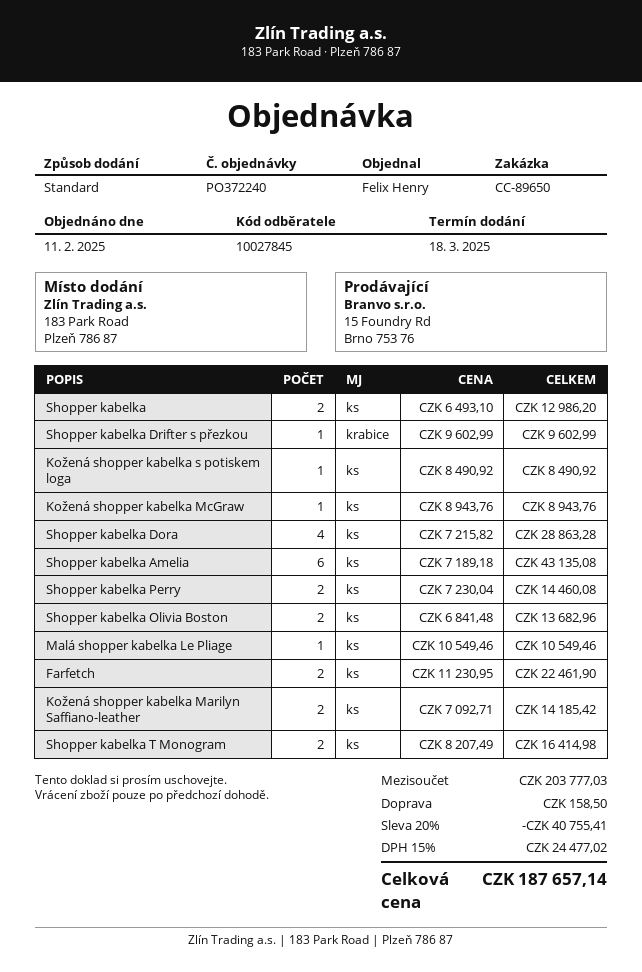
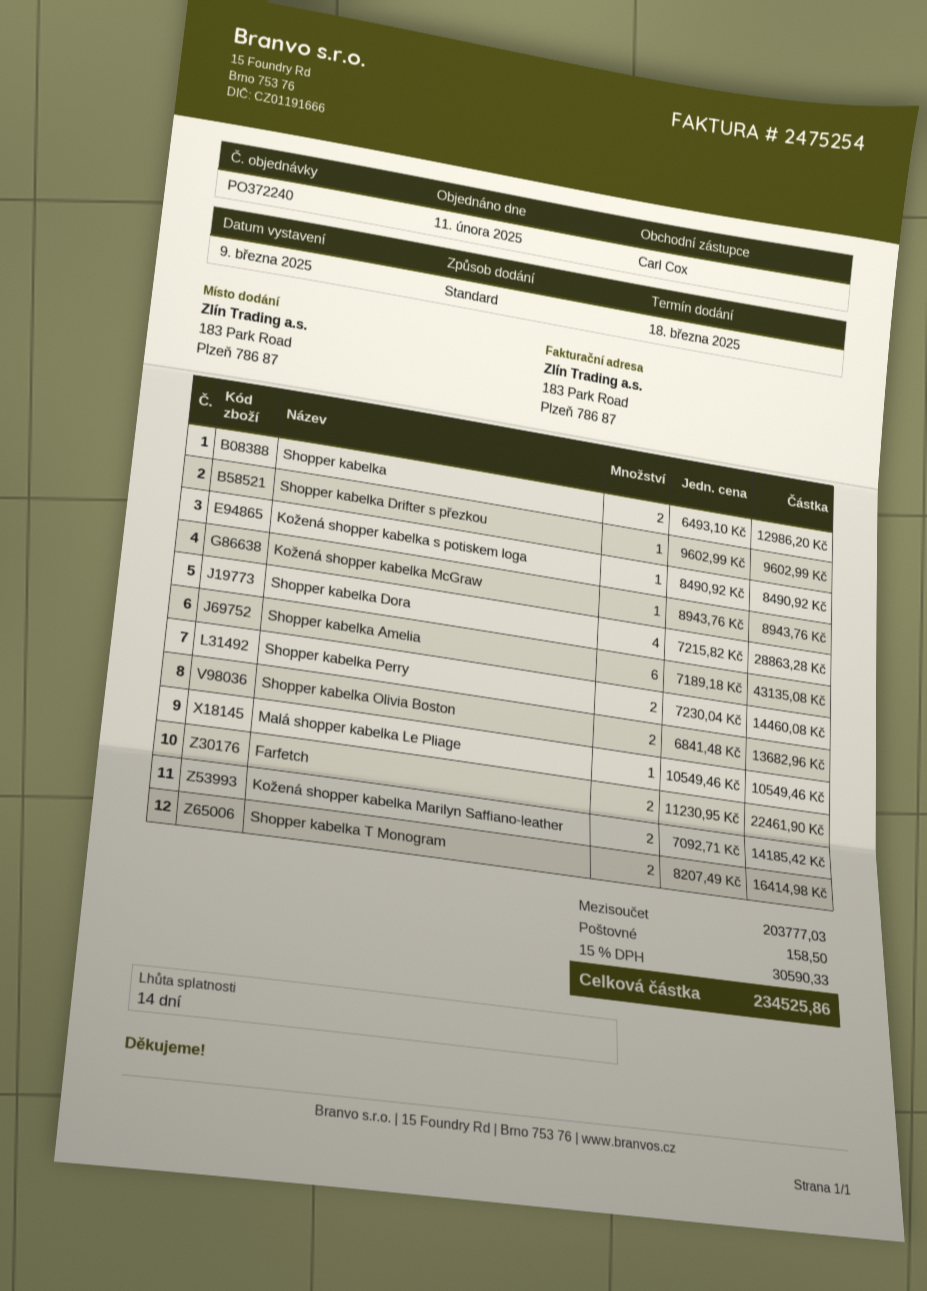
discount: 20% = 40755.41 -> none
tax: 15% = 24477.02 -> 15% = 30590.33
total: 187657.14 -> 234525.86

